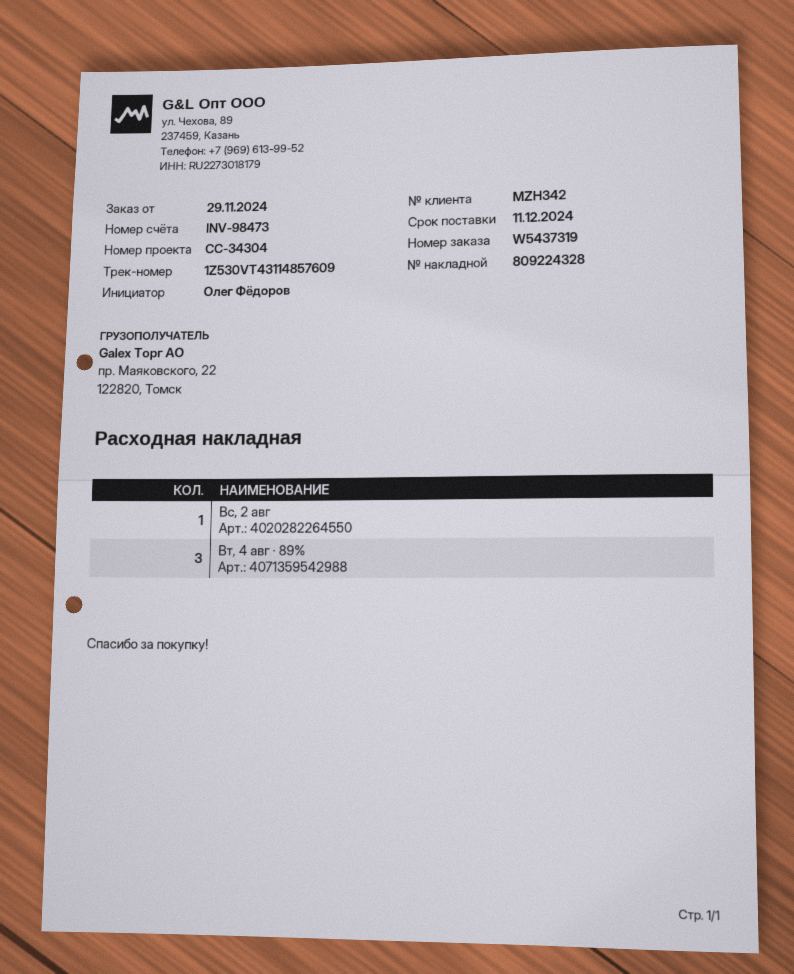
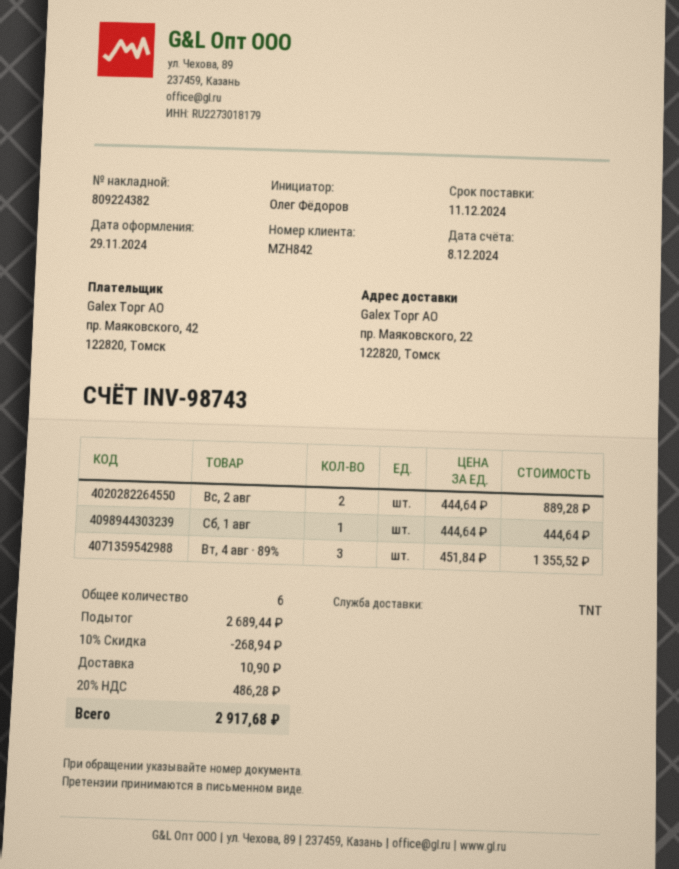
delivery note number: 809224328 -> 809224382
invoice number: INV-98473 -> INV-98743
customer number: MZH342 -> MZH842
Вс, 2 авг: 1 -> 2
Сб, 1 авг: none -> 1

